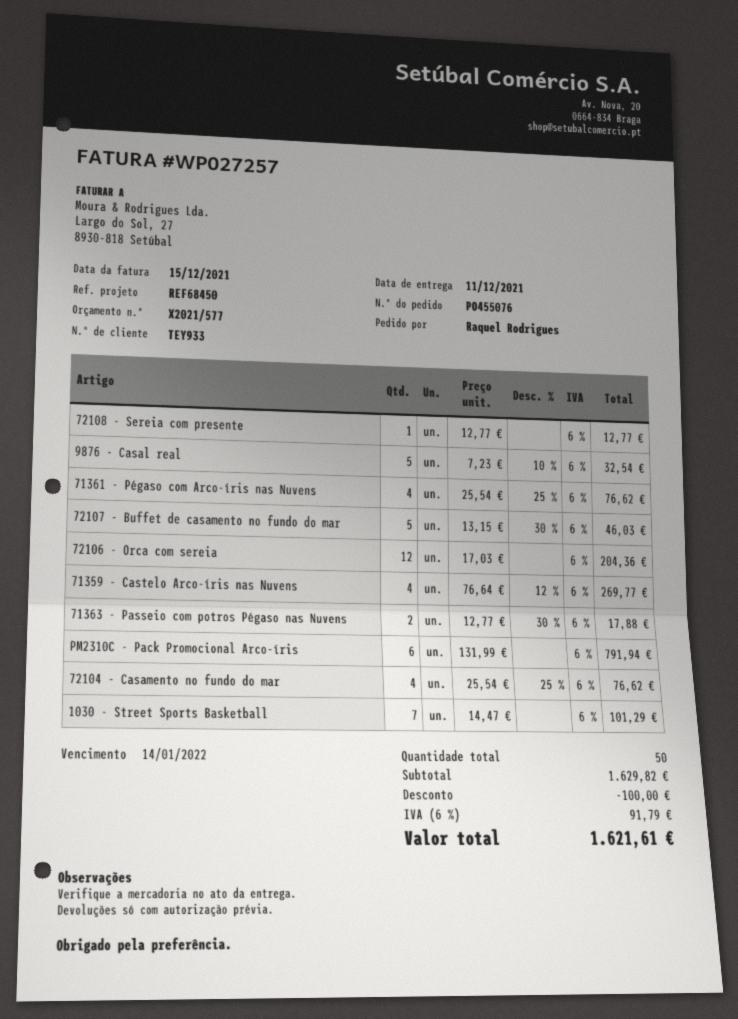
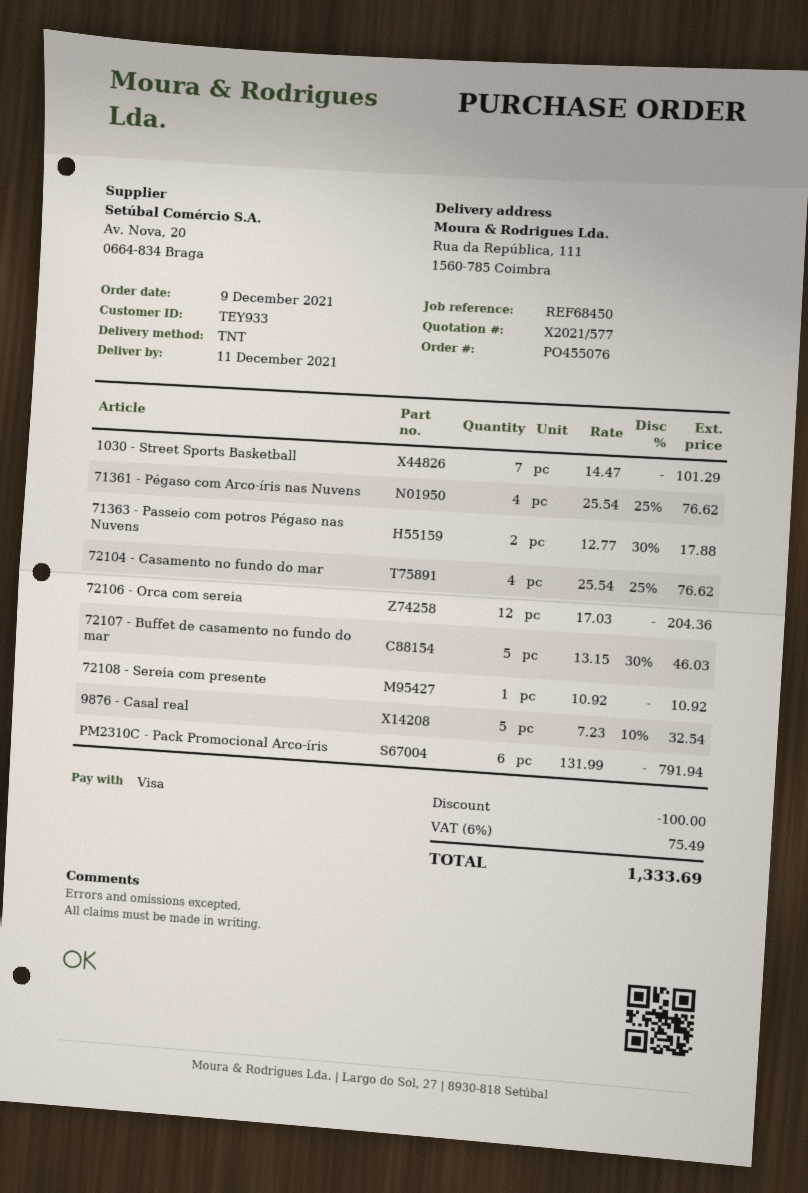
72108 - Sereia com presente: 1 x 12.77 = 12.77 -> 1 x 10.92 = 10.92
71359 - Castelo Arco-íris nas Nuvens: 4 x 76.64 - 12% = 269.77 -> none
tax: 6% = 91.79 -> 6% = 75.49
total: 1621.61 -> 1333.69

